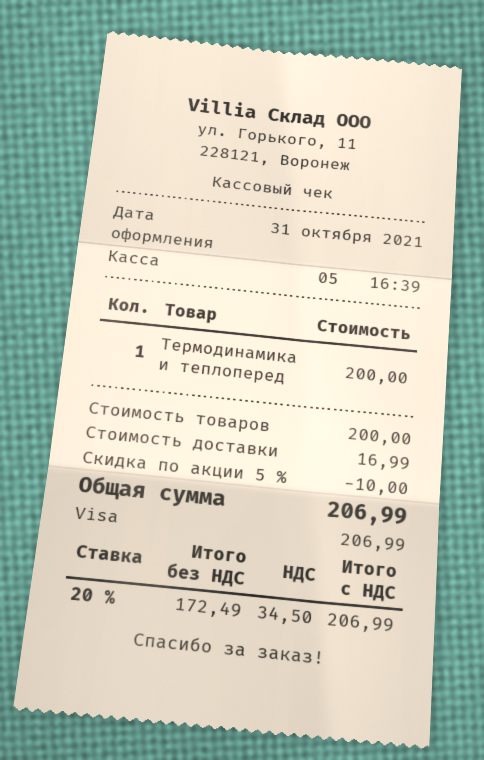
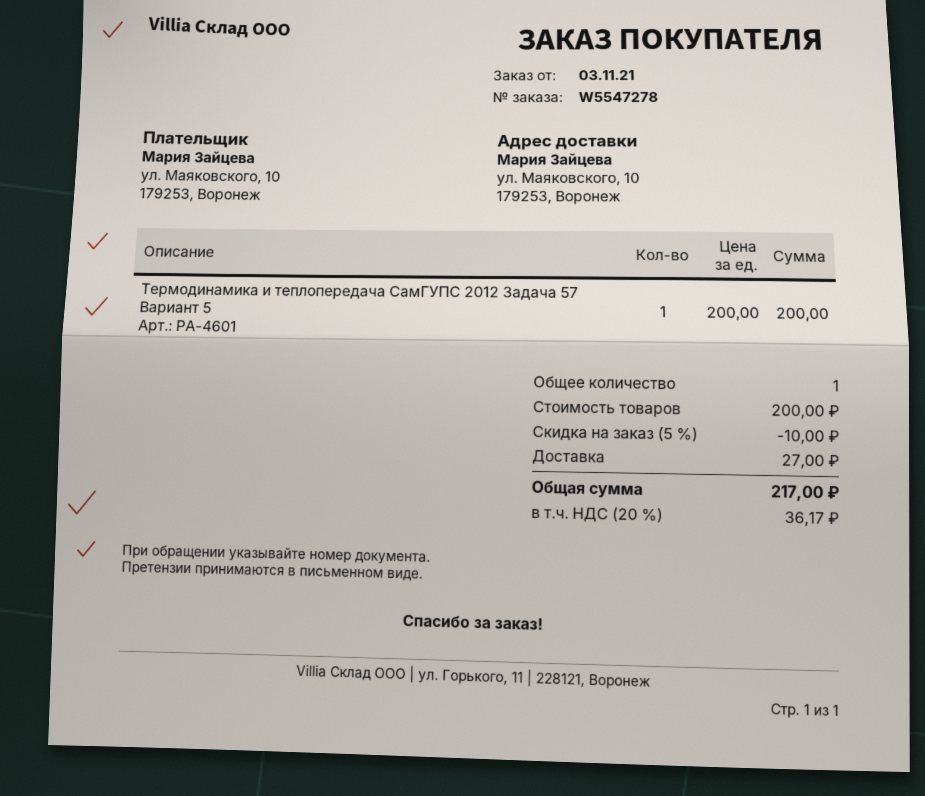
order date: 2021-10-31 -> 2021-11-03
shipping: 16.99 -> 27.00
tax: 20% = 34.50 -> 20% = 36.17
total: 206.99 -> 217.00

